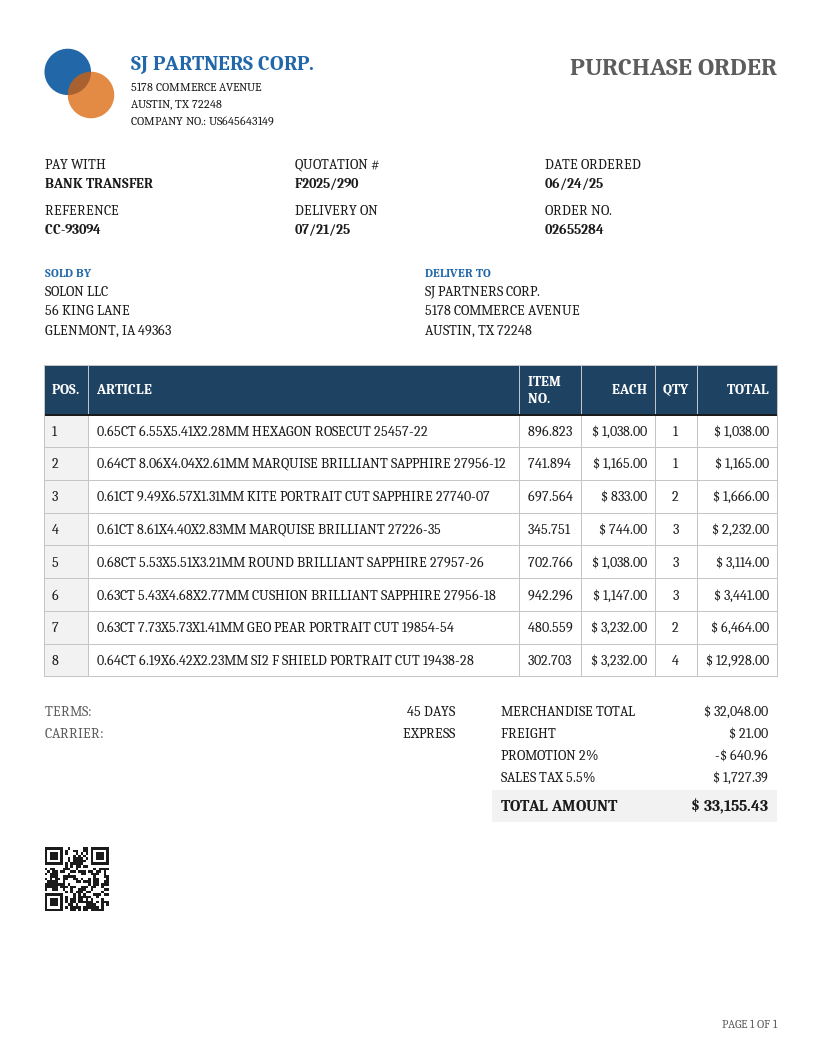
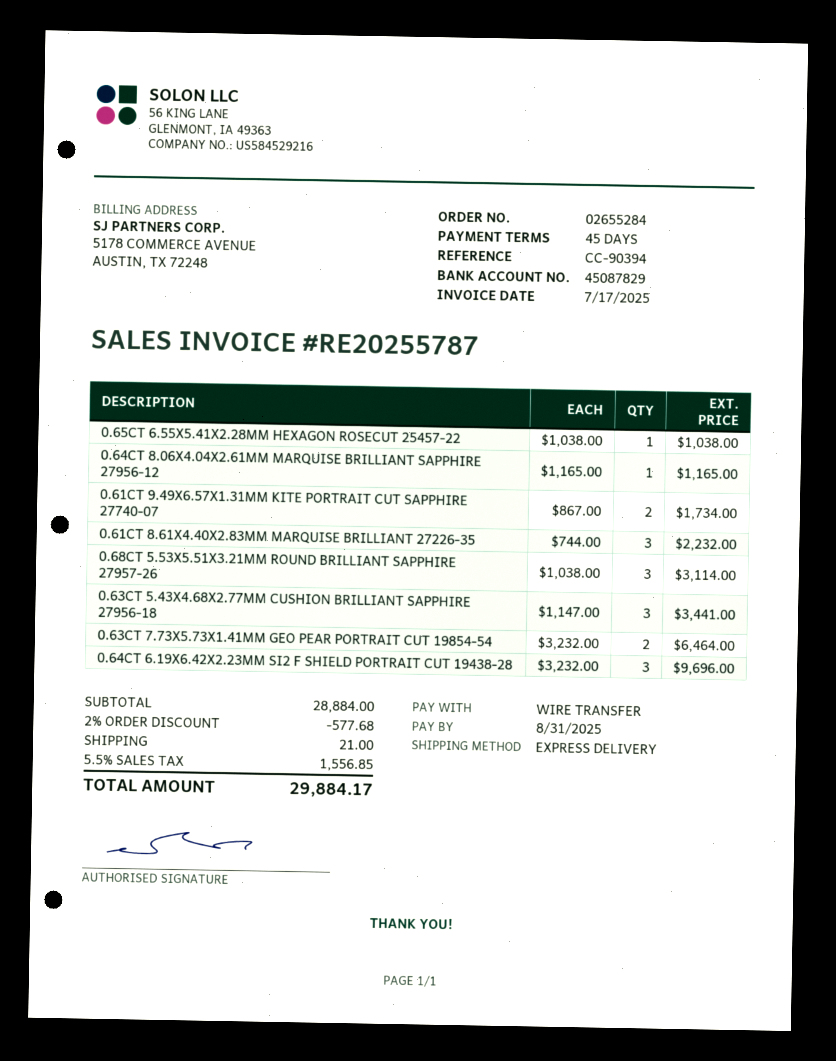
reference: CC-93094 -> CC-90394
0.61CT 9.49X6.57X1.31MM KITE PORTRAIT CUT SAPPHIRE 27740-07: 2 x 833.00 = 1666.00 -> 2 x 867.00 = 1734.00
0.64CT 6.19X6.42X2.23MM SI2 F SHIELD PORTRAIT CUT 19438-28: 4 x 3232.00 = 12928.00 -> 3 x 3232.00 = 9696.00
subtotal: 32048.00 -> 28884.00
discount: 2% = 640.96 -> 2% = 577.68
tax: 5.5% = 1727.39 -> 5.5% = 1556.85
total: 33155.43 -> 29884.17

